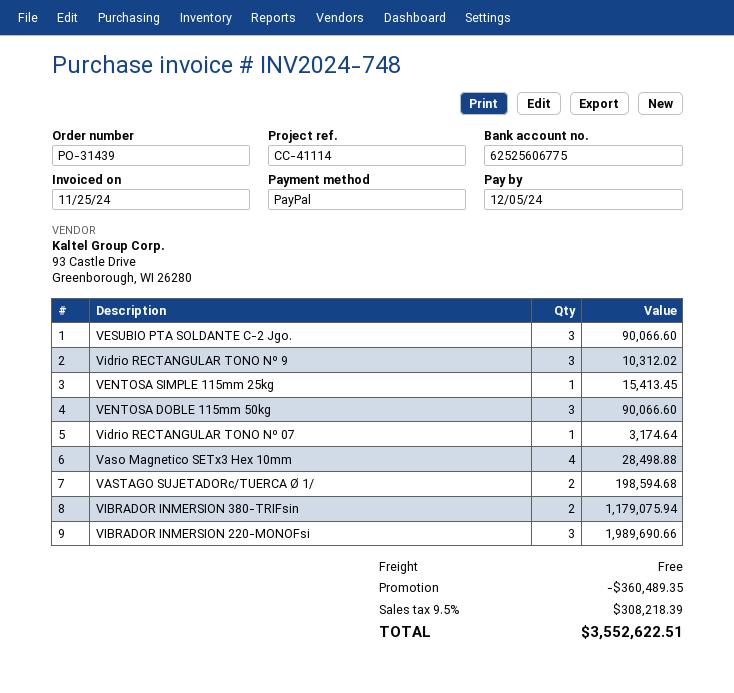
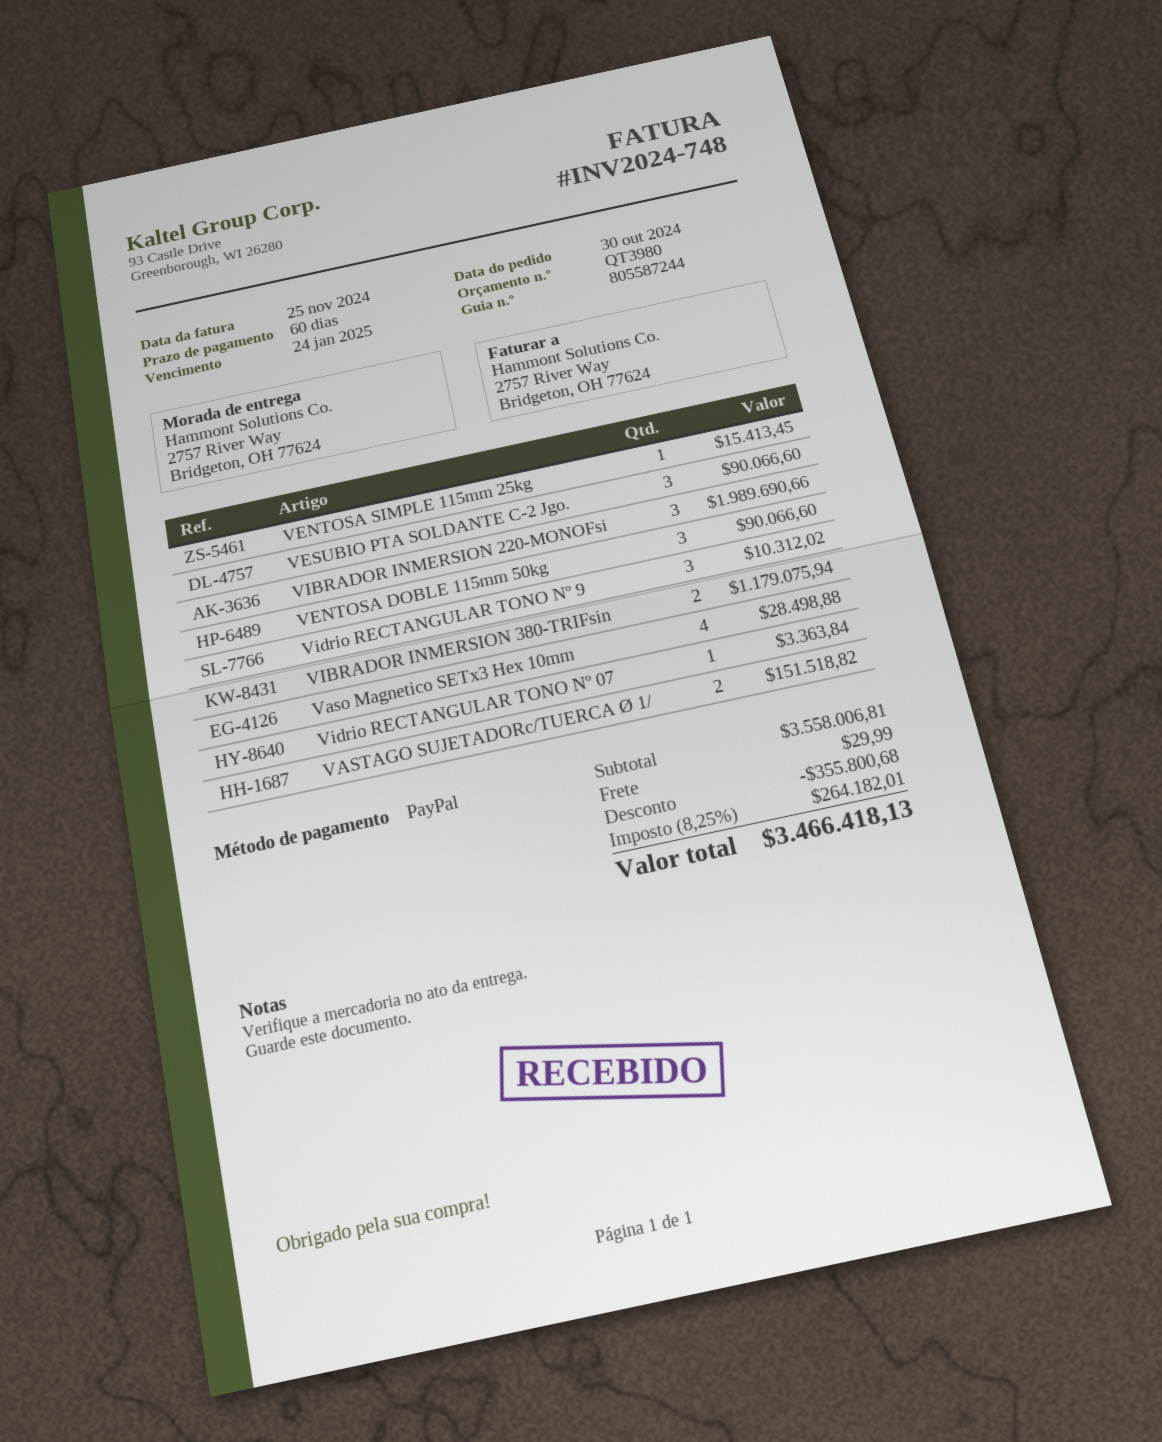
due date: 2024-12-05 -> 2025-01-24
Vidrio RECTANGULAR TONO Nº 07: 1 for 3174.64 -> 1 for 3363.84
VASTAGO SUJETADORc/TUERCA Ø 1/: 2 for 198594.68 -> 2 for 151518.82
discount: 360489.35 -> 355800.68
shipping: 0.00 -> 29.99
tax: 9.5% = 308218.39 -> 8.25% = 264182.01
total: 3552622.51 -> 3466418.13

